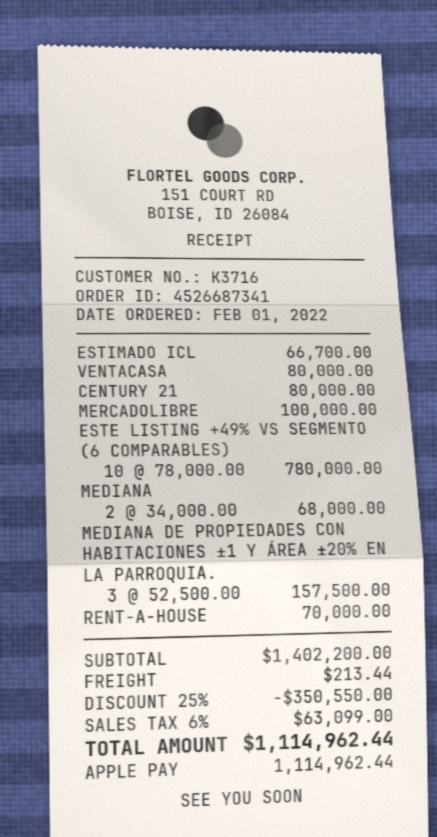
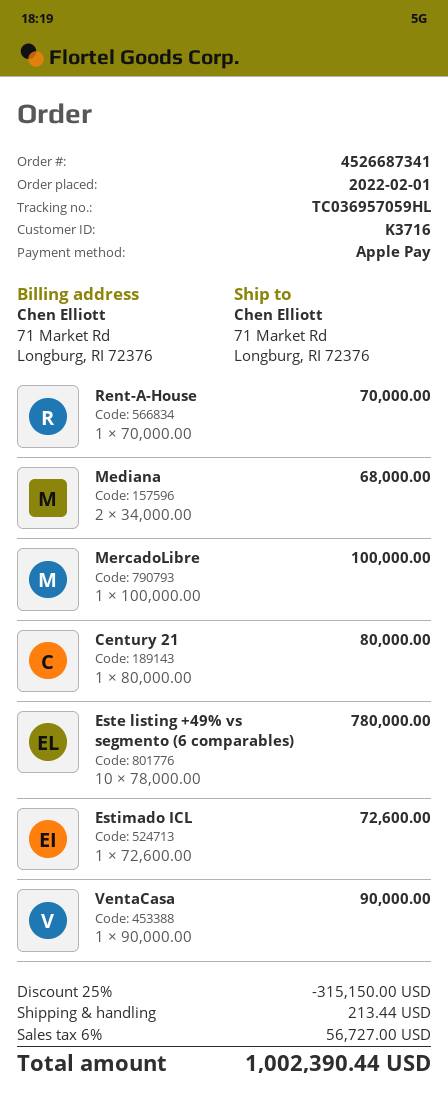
ESTIMADO ICL: 1 x 66700.00 = 66700.00 -> 1 x 72600.00 = 72600.00
VENTACASA: 1 x 80000.00 = 80000.00 -> 1 x 90000.00 = 90000.00
MEDIANA DE PROPIEDADES CON HABITACIONES ±1 Y ÁREA ±20% EN LA PARROQUIA.: 3 x 52500.00 = 157500.00 -> none
discount: 25% = 350550.00 -> 25% = 315150.00
tax: 6% = 63099.00 -> 6% = 56727.00
total: 1114962.44 -> 1002390.44

